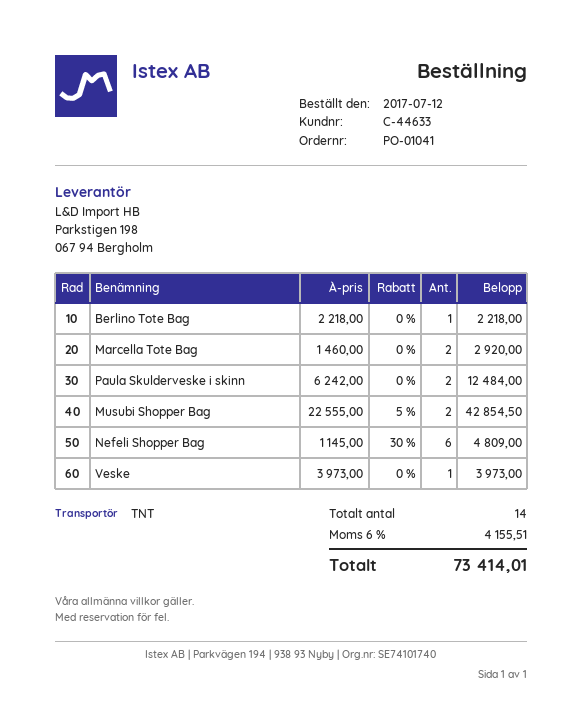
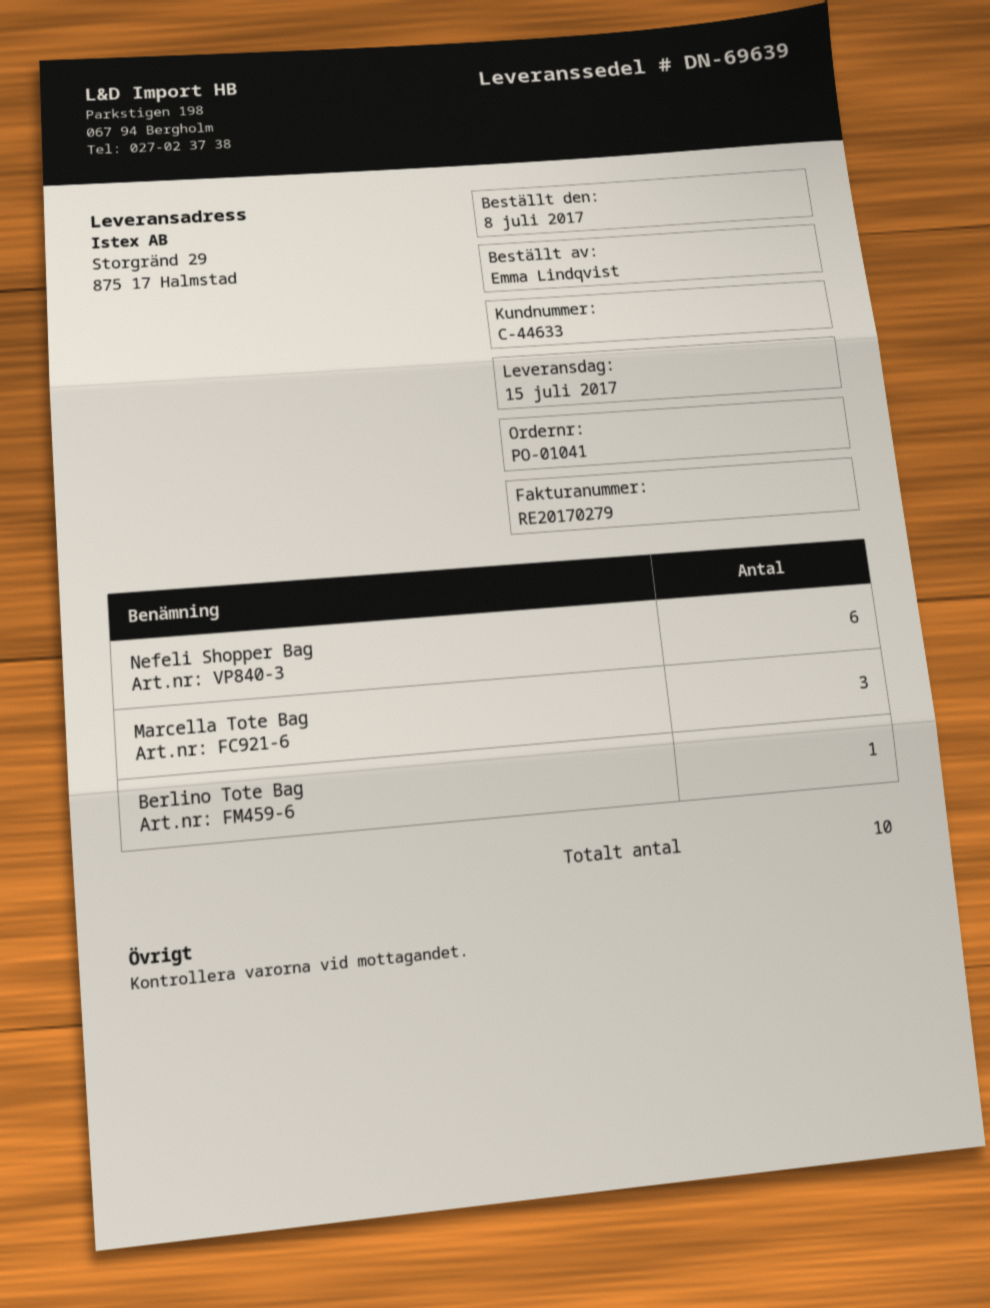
order date: 2017-07-12 -> 2017-07-08
Marcella Tote Bag: 2 -> 3
Paula Skulderveske i skinn: 2 -> none
Musubi Shopper Bag: 2 -> none
Veske: 1 -> none
total quantity: 14 -> 10

